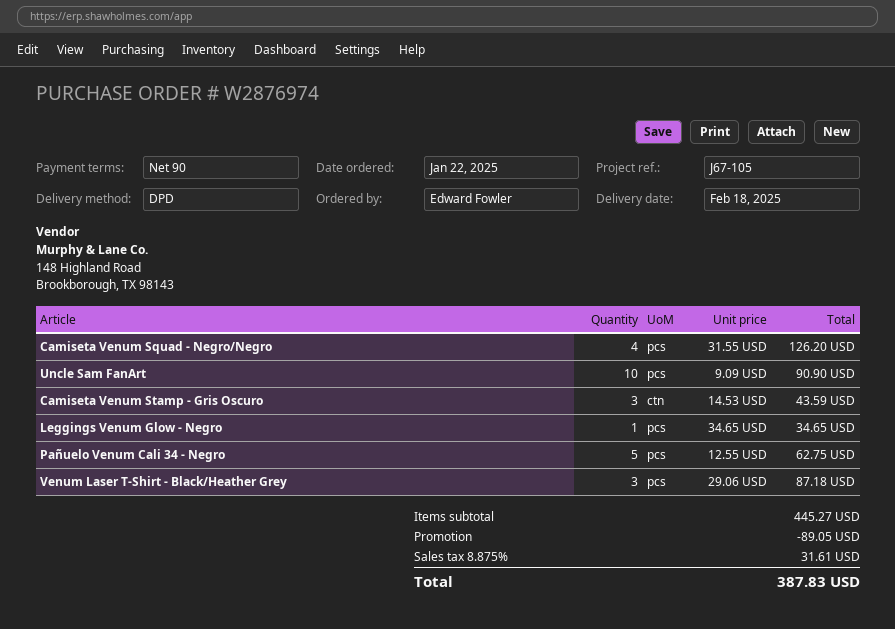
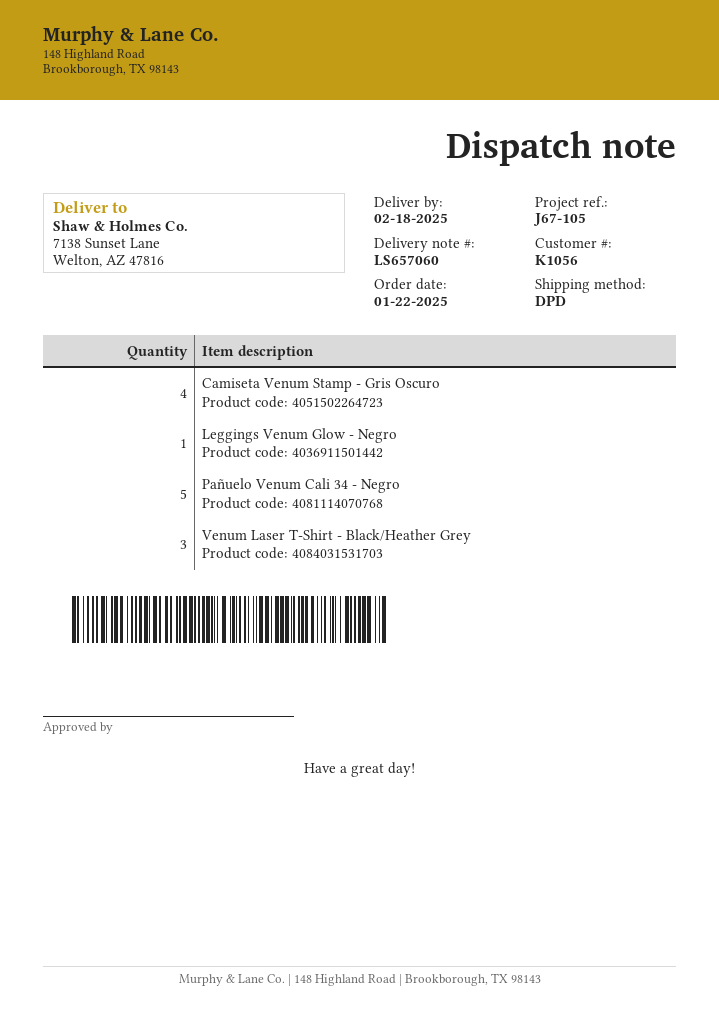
Camiseta Venum Squad - Negro/Negro: 4 -> none
Uncle Sam FanArt: 10 -> none
Camiseta Venum Stamp - Gris Oscuro: 3 -> 4

